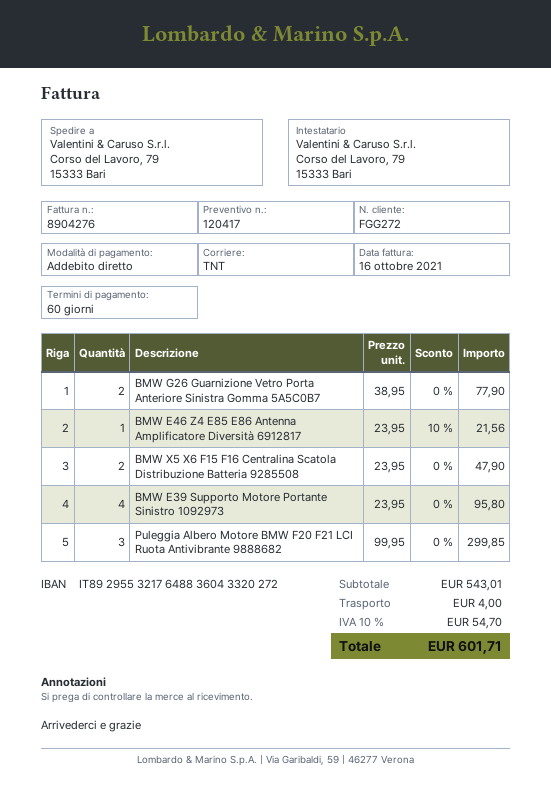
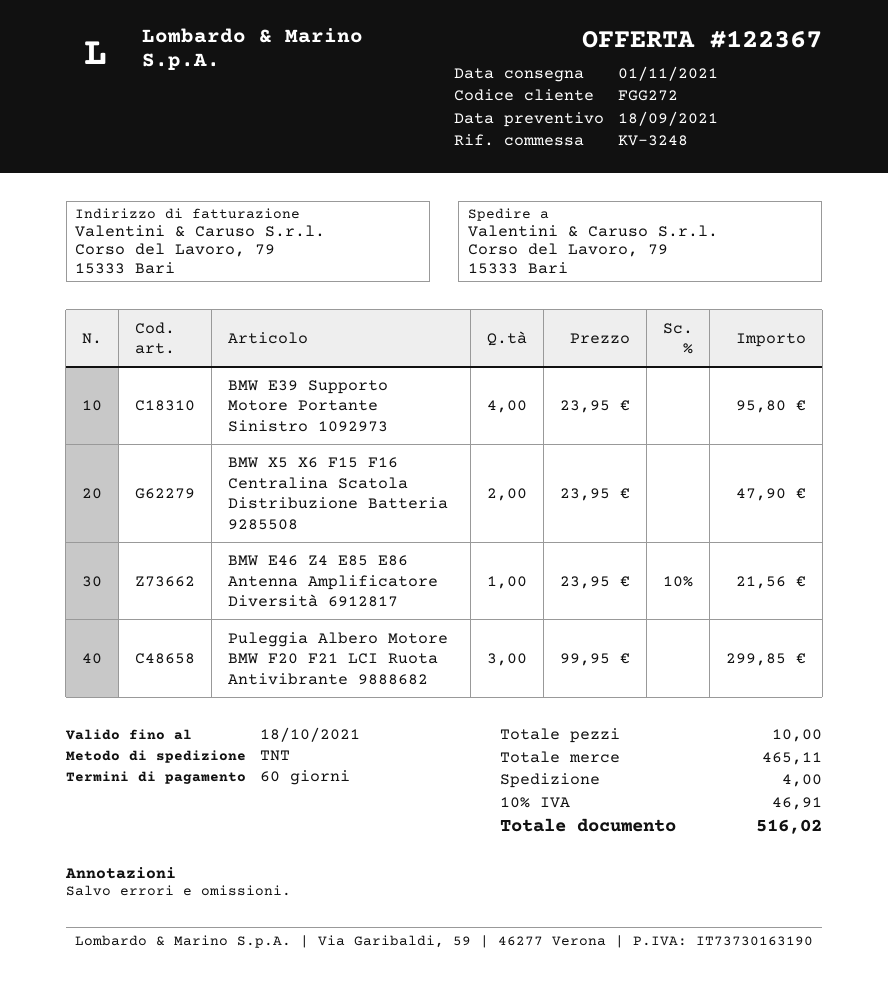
quote number: 120417 -> 122367
BMW G26 Guarnizione Vetro Porta Anteriore Sinistra Gomma 5A5C0B7: 2 x 38.95 = 77.90 -> none
subtotal: 543.01 -> 465.11
tax: 10% = 54.70 -> 10% = 46.91
total: 601.71 -> 516.02

